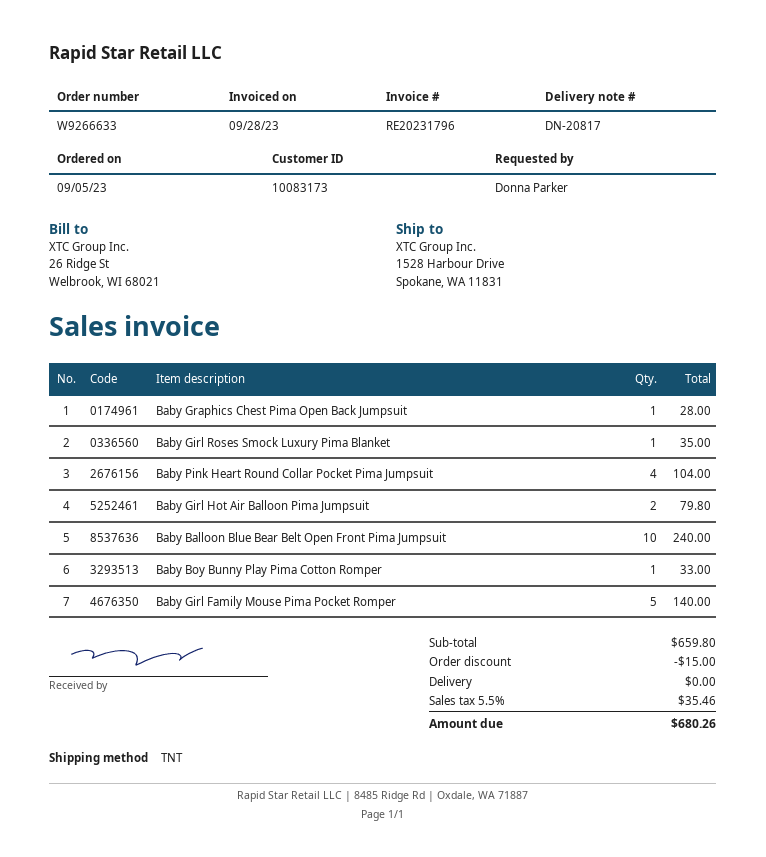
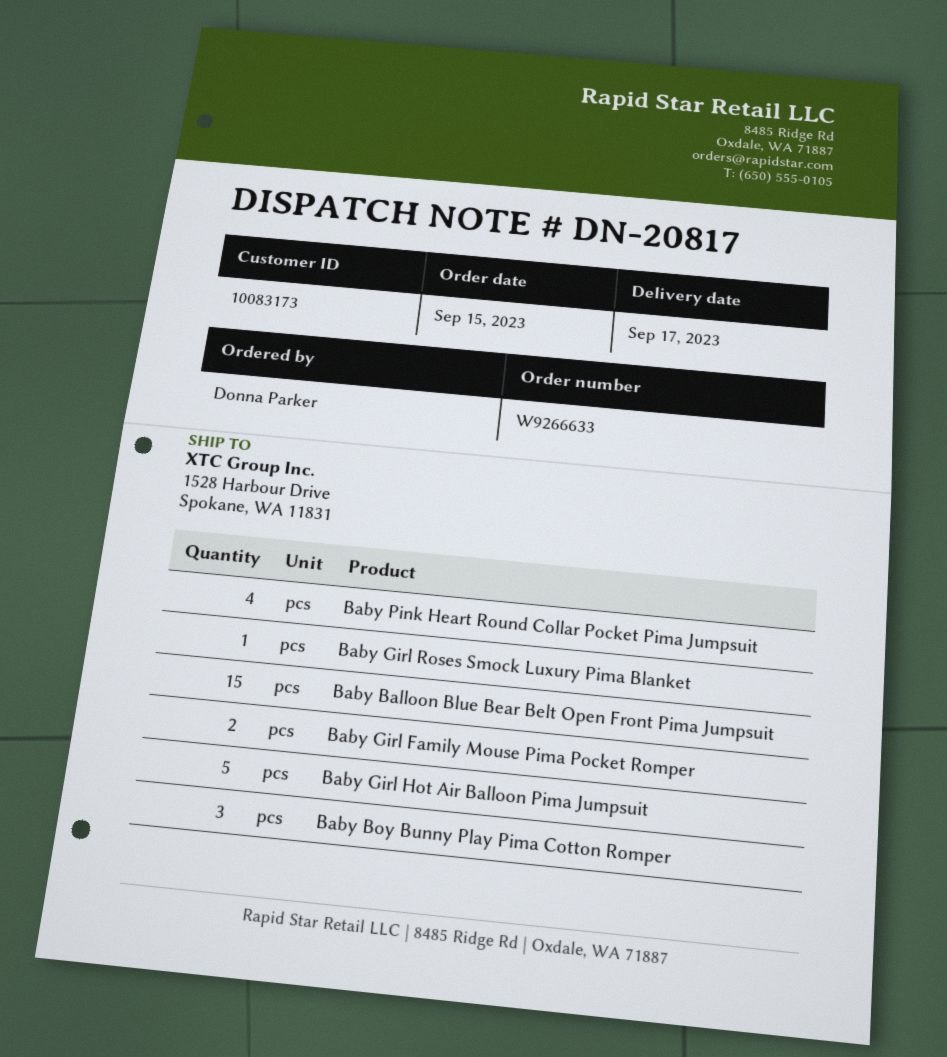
order date: 2023-09-05 -> 2023-09-15
Baby Graphics Chest Pima Open Back Jumpsuit: 1 -> none
Baby Girl Hot Air Balloon Pima Jumpsuit: 2 -> 5
Baby Balloon Blue Bear Belt Open Front Pima Jumpsuit: 10 -> 15
Baby Boy Bunny Play Pima Cotton Romper: 1 -> 3
Baby Girl Family Mouse Pima Pocket Romper: 5 -> 2

